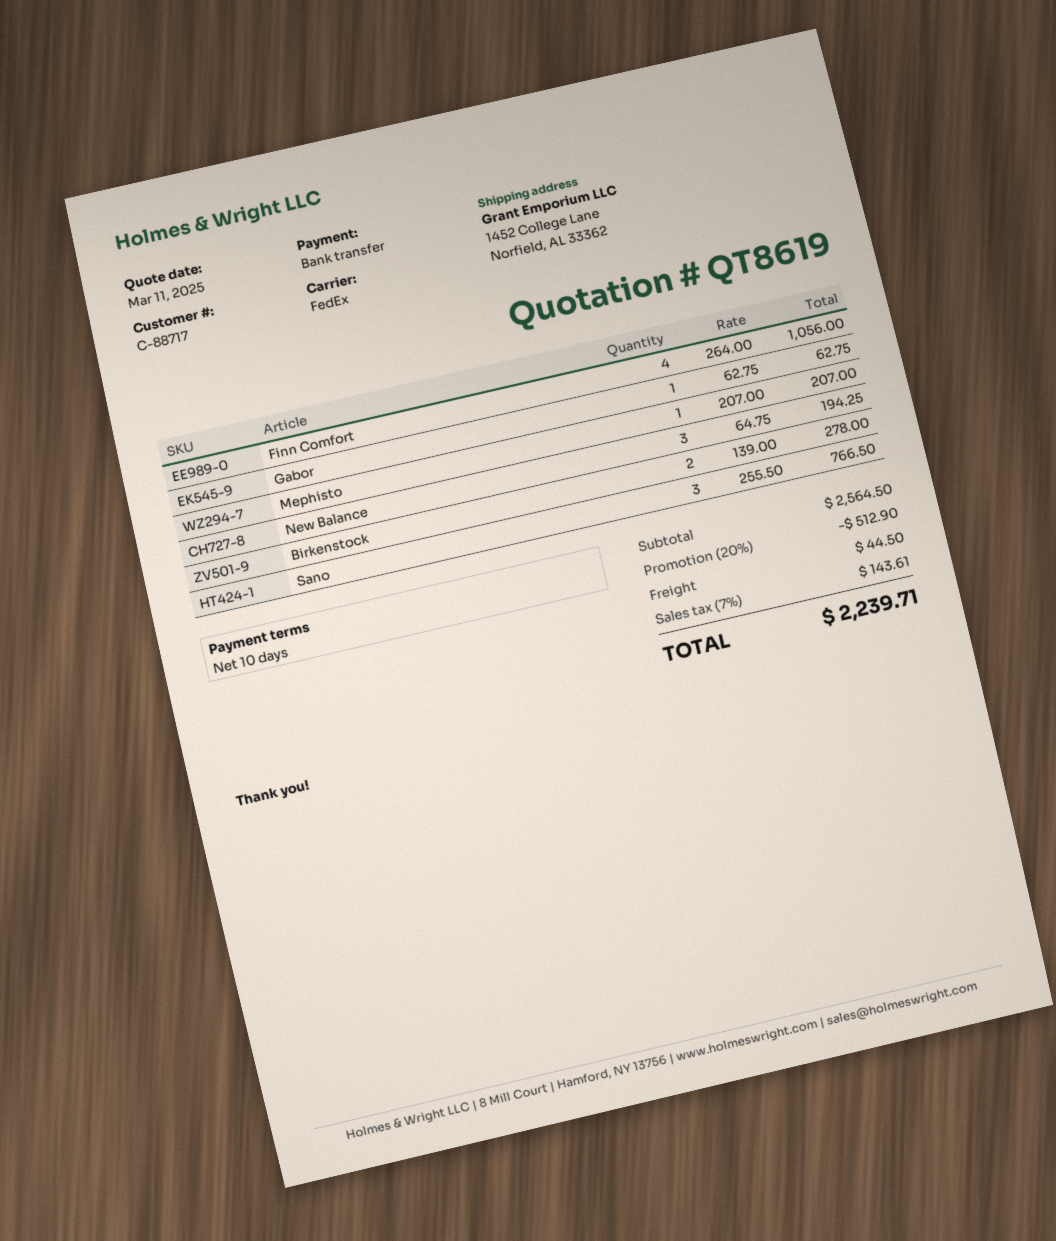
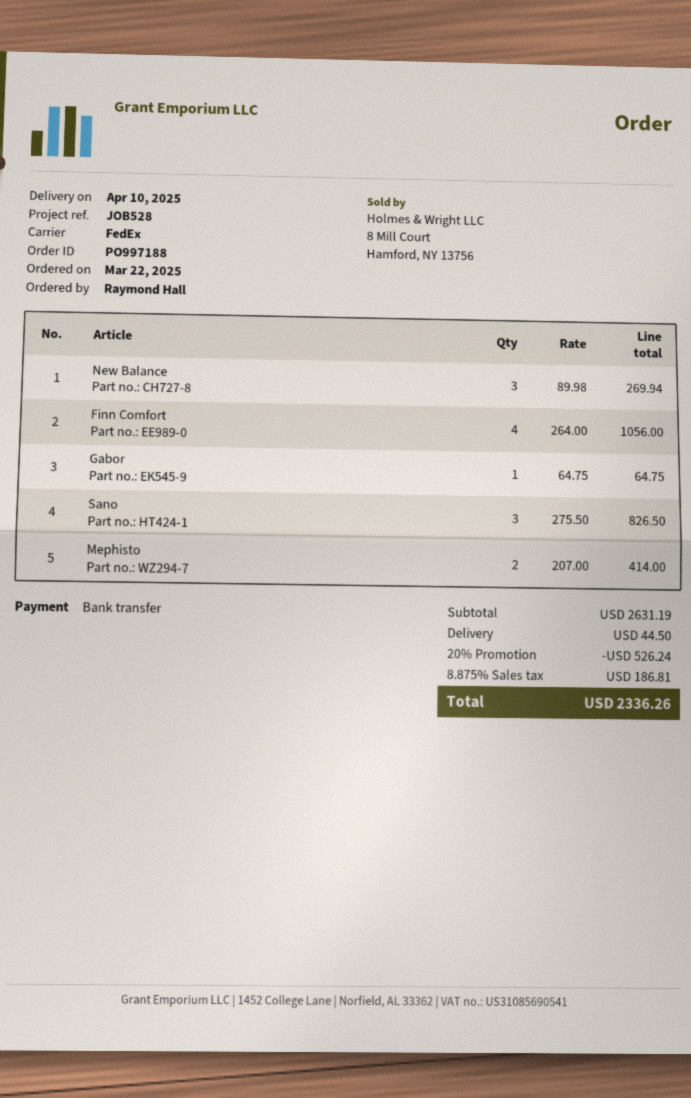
Gabor: 1 x 62.75 = 62.75 -> 1 x 64.75 = 64.75
Mephisto: 1 x 207.00 = 207.00 -> 2 x 207.00 = 414.00
New Balance: 3 x 64.75 = 194.25 -> 3 x 89.98 = 269.94
Birkenstock: 2 x 139.00 = 278.00 -> none
Sano: 3 x 255.50 = 766.50 -> 3 x 275.50 = 826.50
subtotal: 2564.50 -> 2631.19
discount: 20% = 512.90 -> 20% = 526.24
tax: 7% = 143.61 -> 8.875% = 186.81
total: 2239.71 -> 2336.26

